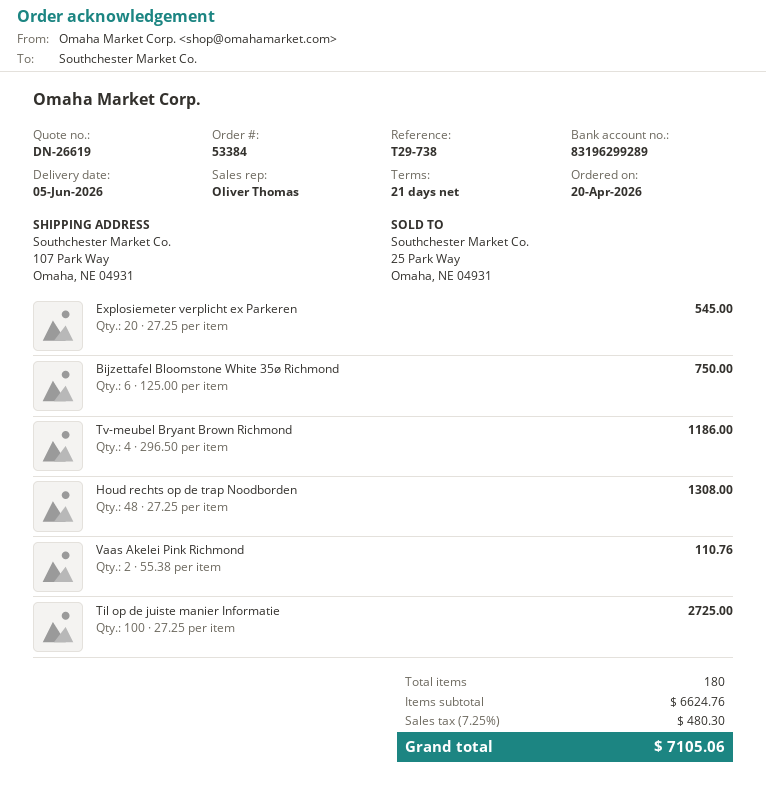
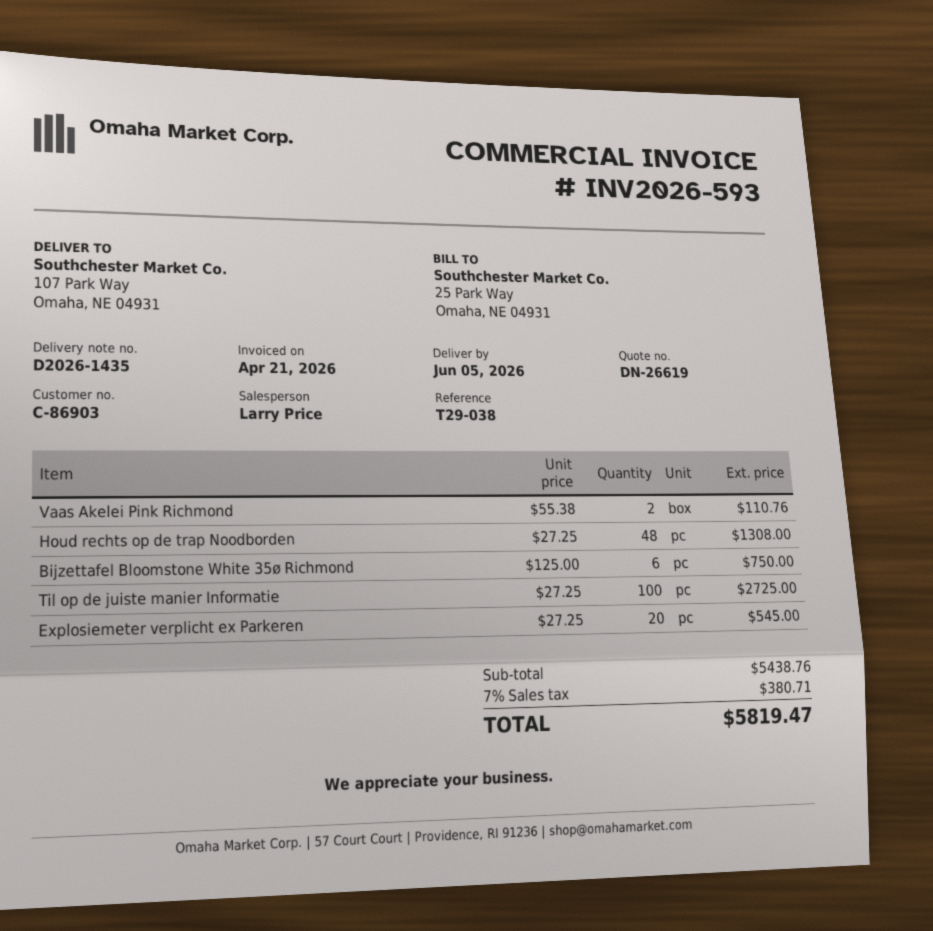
reference: T29-738 -> T29-038
sales rep: Oliver Thomas -> Larry Price
Tv-meubel Bryant Brown Richmond: 4 x 296.50 = 1186.00 -> none
subtotal: 6624.76 -> 5438.76
tax: 7.25% = 480.30 -> 7% = 380.71
total: 7105.06 -> 5819.47

